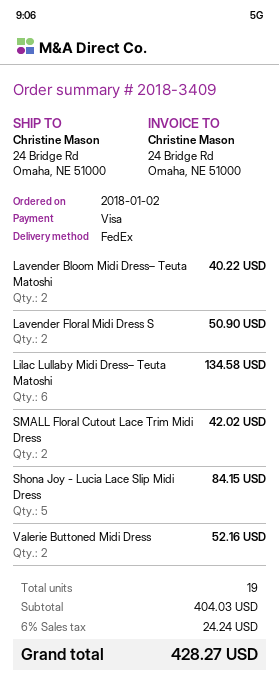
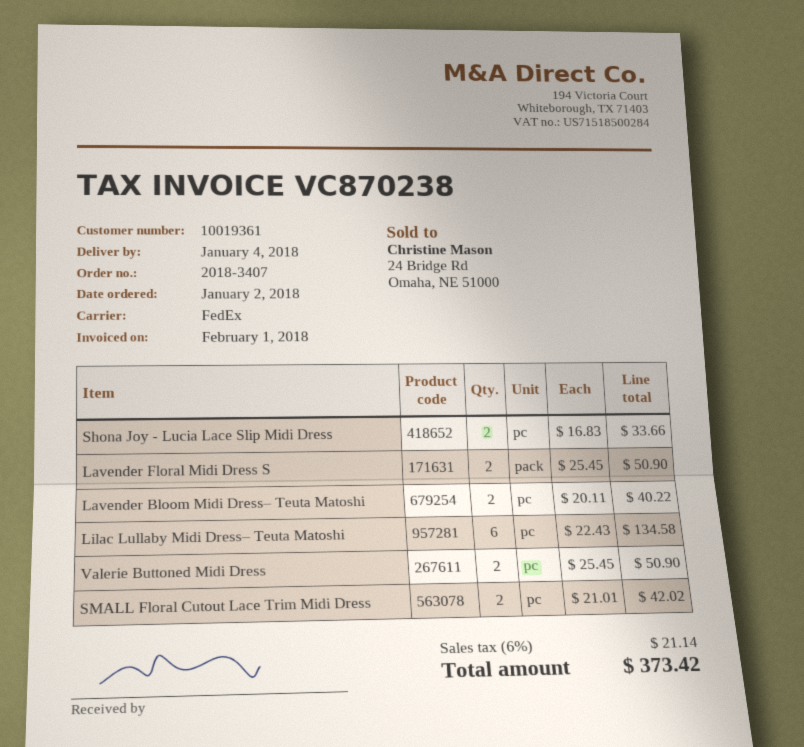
order number: 2018-3409 -> 2018-3407
Shona Joy - Lucia Lace Slip Midi Dress: 5 for 84.15 -> 2 for 33.66
Valerie Buttoned Midi Dress: 2 for 52.16 -> 2 for 50.90
tax: 6% = 24.24 -> 6% = 21.14
total: 428.27 -> 373.42

